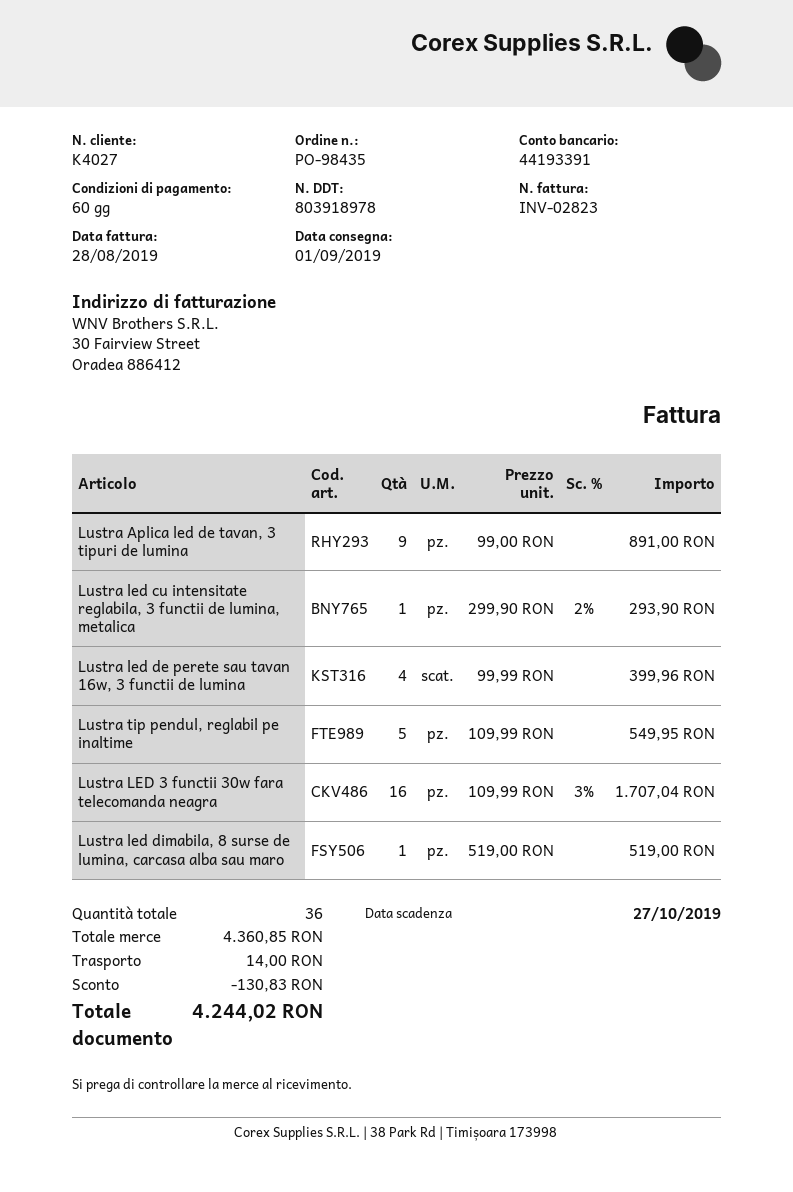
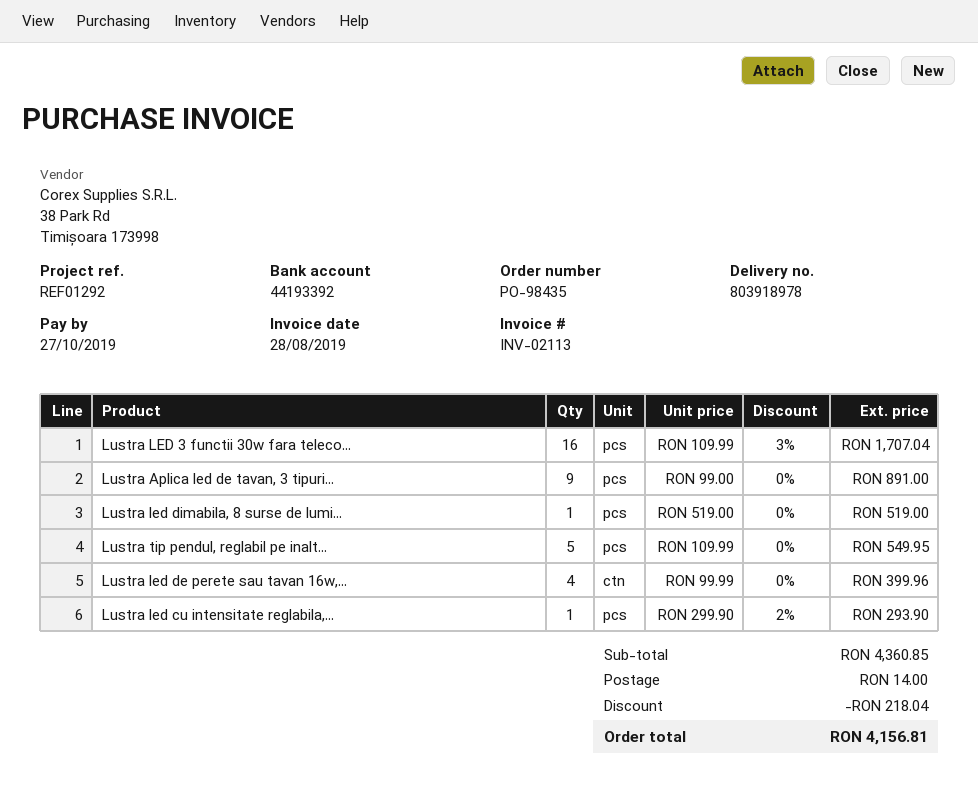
invoice number: INV-02823 -> INV-02113
bank account: 44193391 -> 44193392
discount: 130.83 -> 218.04
total: 4244.02 -> 4156.81

